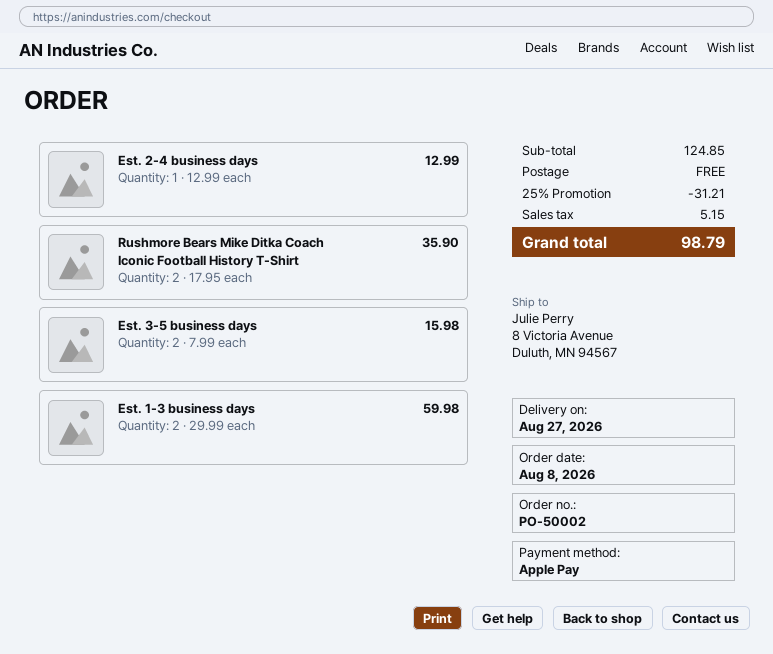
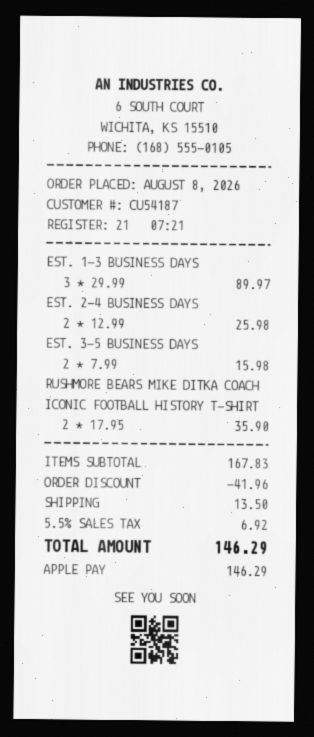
Est. 2-4 business days: 1 x 12.99 = 12.99 -> 2 x 12.99 = 25.98
Est. 1-3 business days: 2 x 29.99 = 59.98 -> 3 x 29.99 = 89.97
subtotal: 124.85 -> 167.83
discount: 31.21 -> 41.96
shipping: 0.00 -> 13.50
tax: 5.15 -> 6.92
total: 98.79 -> 146.29

